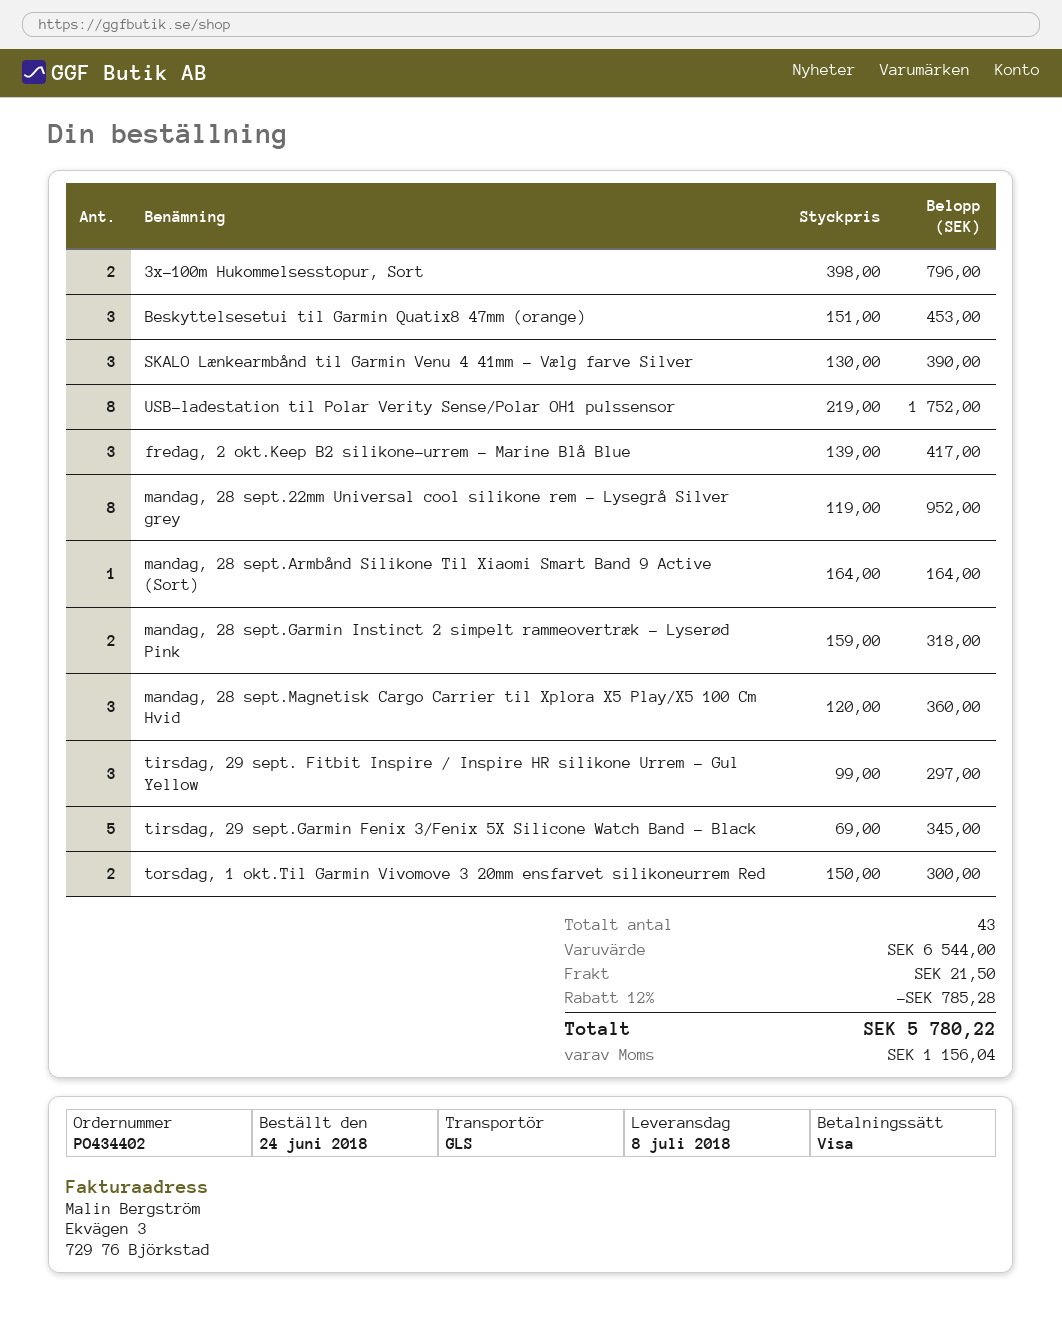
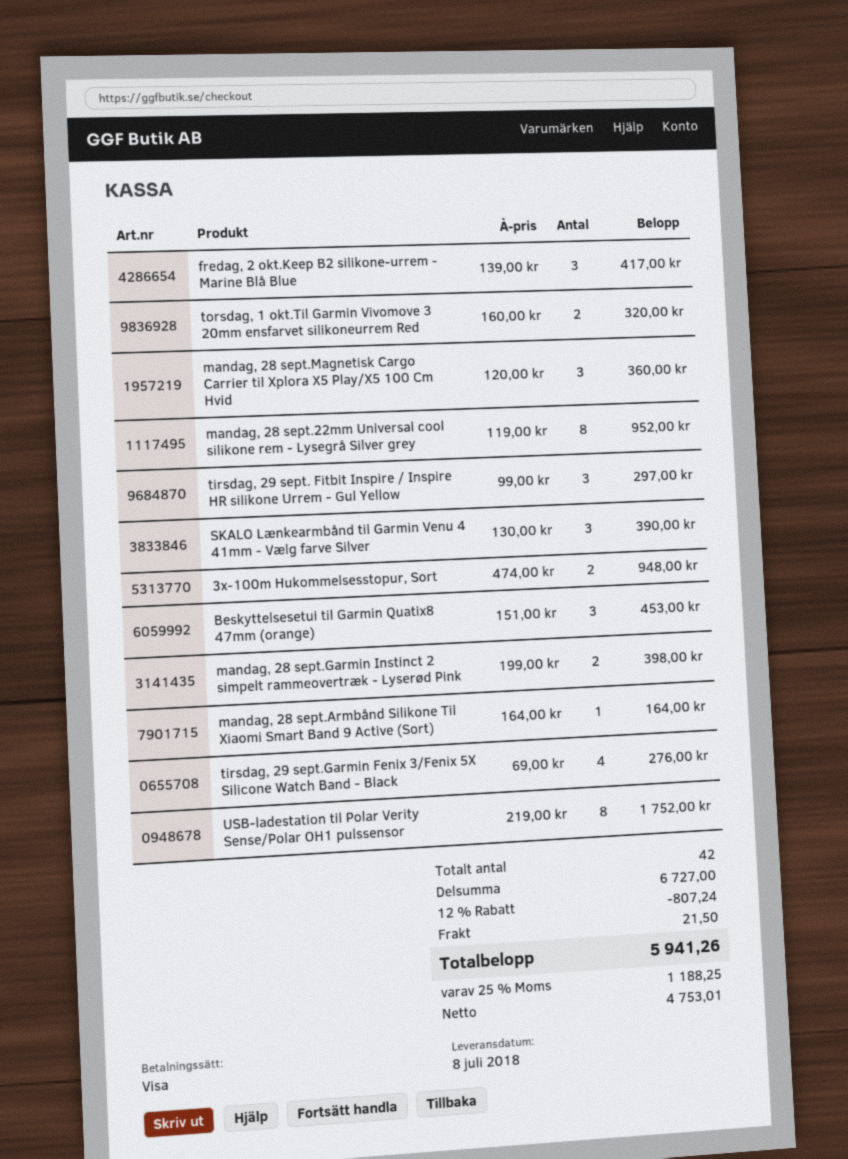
3x-100m Hukommelsesstopur, Sort: 2 x 398.00 = 796.00 -> 2 x 474.00 = 948.00
mandag, 28 sept.Garmin Instinct 2 simpelt rammeovertræk - Lyserød Pink: 2 x 159.00 = 318.00 -> 2 x 199.00 = 398.00
tirsdag, 29 sept.Garmin Fenix 3/Fenix 5X Silicone Watch Band - Black: 5 x 69.00 = 345.00 -> 4 x 69.00 = 276.00
torsdag, 1 okt.Til Garmin Vivomove 3 20mm ensfarvet silikoneurrem Red: 2 x 150.00 = 300.00 -> 2 x 160.00 = 320.00
total quantity: 43 -> 42
subtotal: 6544.00 -> 6727.00
discount: 12% = 785.28 -> 12% = 807.24
tax: 1156.04 -> 1188.25
total: 5780.22 -> 5941.26

